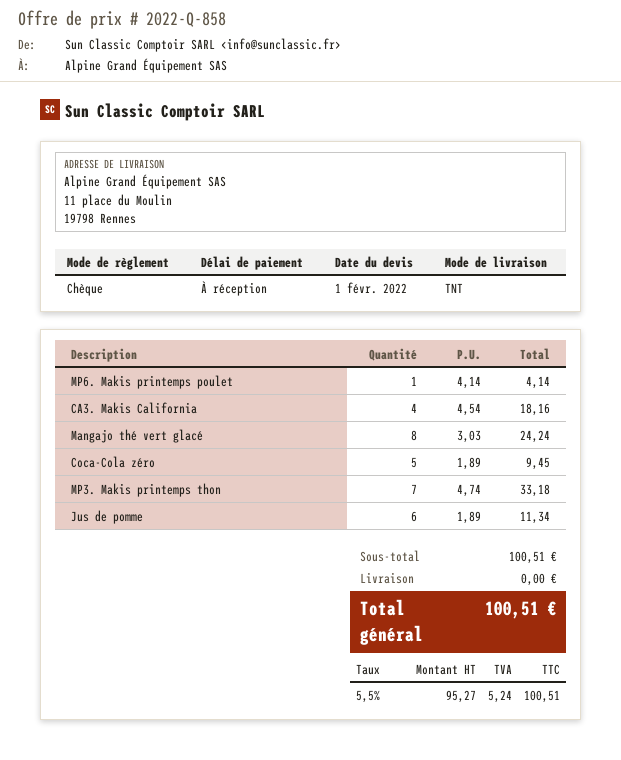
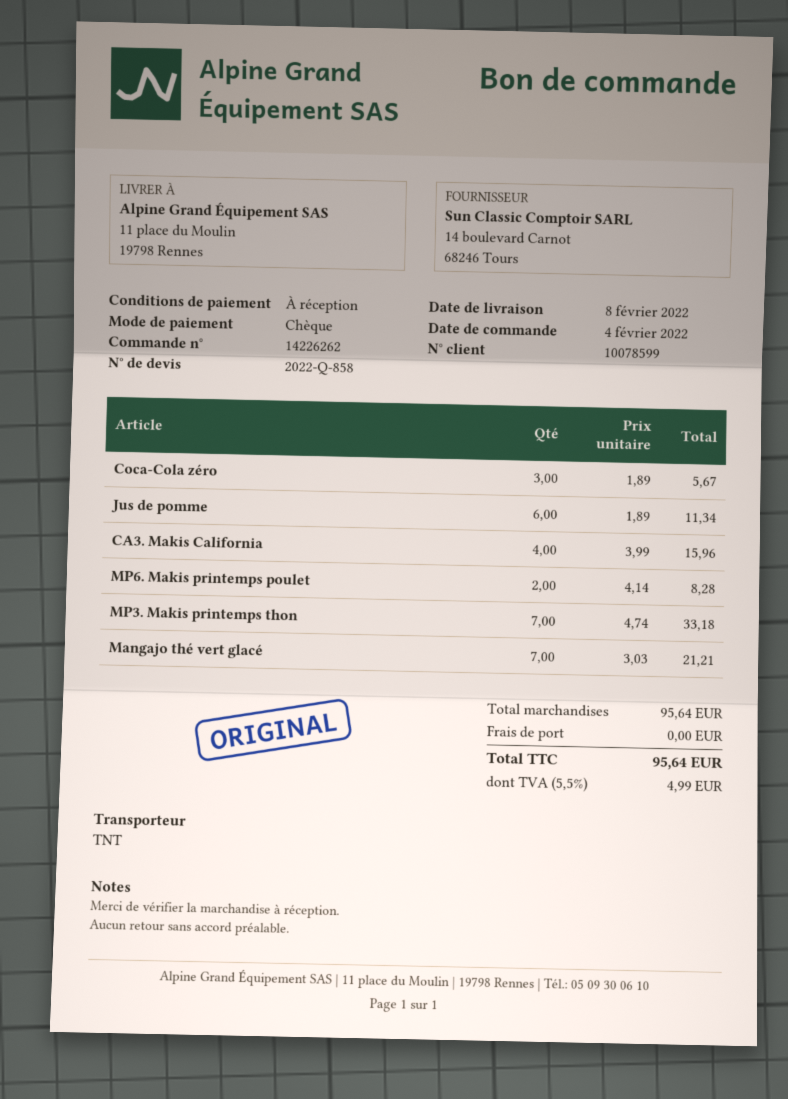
MP6. Makis printemps poulet: 1 x 4.14 = 4.14 -> 2 x 4.14 = 8.28
CA3. Makis California: 4 x 4.54 = 18.16 -> 4 x 3.99 = 15.96
Mangajo thé vert glacé: 8 x 3.03 = 24.24 -> 7 x 3.03 = 21.21
Coca-Cola zéro: 5 x 1.89 = 9.45 -> 3 x 1.89 = 5.67
subtotal: 100.51 -> 95.64
tax: 5.5% = 5.24 -> 5.5% = 4.99
total: 100.51 -> 95.64

